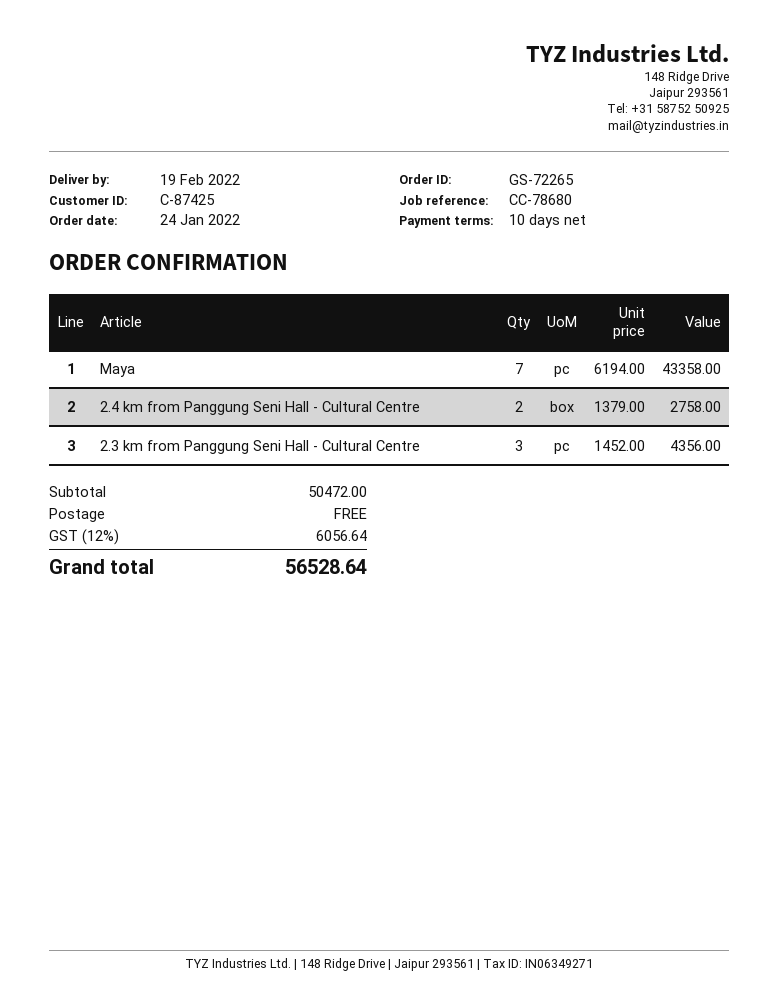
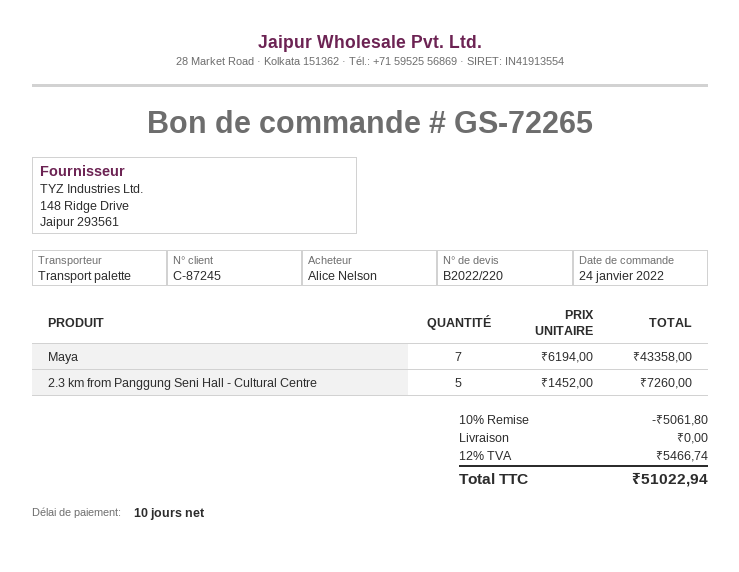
customer number: C-87425 -> C-87245
2.4 km from Panggung Seni Hall - Cultural Centre: 2 x 1379.00 = 2758.00 -> none
2.3 km from Panggung Seni Hall - Cultural Centre: 3 x 1452.00 = 4356.00 -> 5 x 1452.00 = 7260.00
discount: none -> 10% = 5061.80
tax: 12% = 6056.64 -> 12% = 5466.74
total: 56528.64 -> 51022.94

